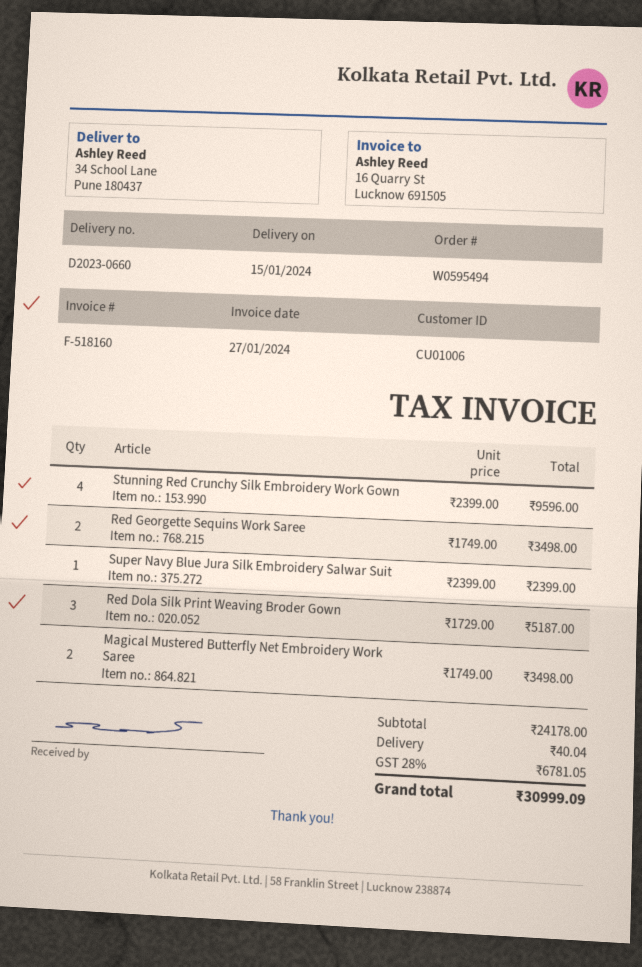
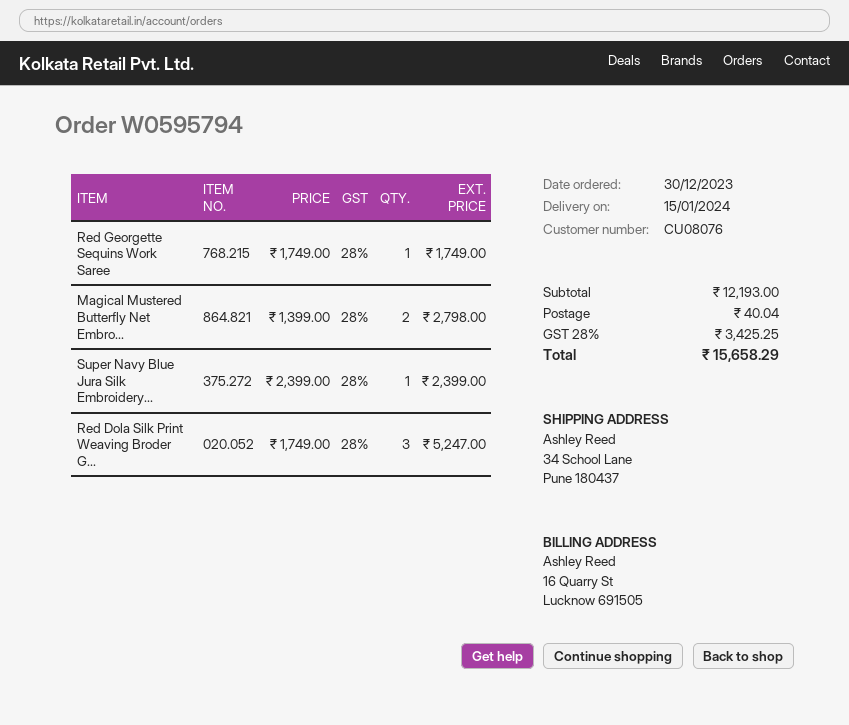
order number: W0595494 -> W0595794
customer number: CU01006 -> CU08076
Stunning Red Crunchy Silk Embroidery Work Gown: 4 x 2399.00 = 9596.00 -> none
Red Georgette Sequins Work Saree: 2 x 1749.00 = 3498.00 -> 1 x 1749.00 = 1749.00
Red Dola Silk Print Weaving Broder Gown: 3 x 1729.00 = 5187.00 -> 3 x 1749.00 = 5247.00
Magical Mustered Butterfly Net Embroidery Work Saree: 2 x 1749.00 = 3498.00 -> 2 x 1399.00 = 2798.00
subtotal: 24178.00 -> 12193.00
tax: 28% = 6781.05 -> 28% = 3425.25
total: 30999.09 -> 15658.29

